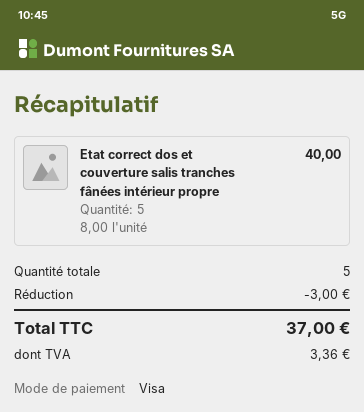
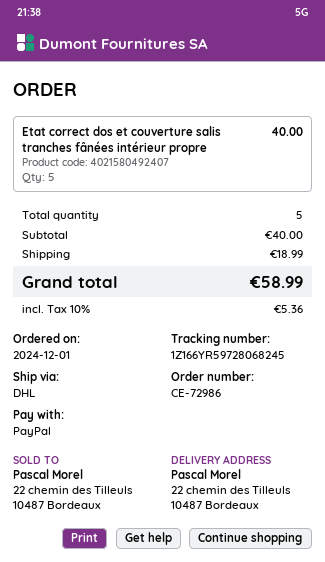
payment method: Visa -> PayPal
discount: 3.00 -> none
shipping: none -> 18.99
tax: 3.36 -> 5.36
total: 37.00 -> 58.99

